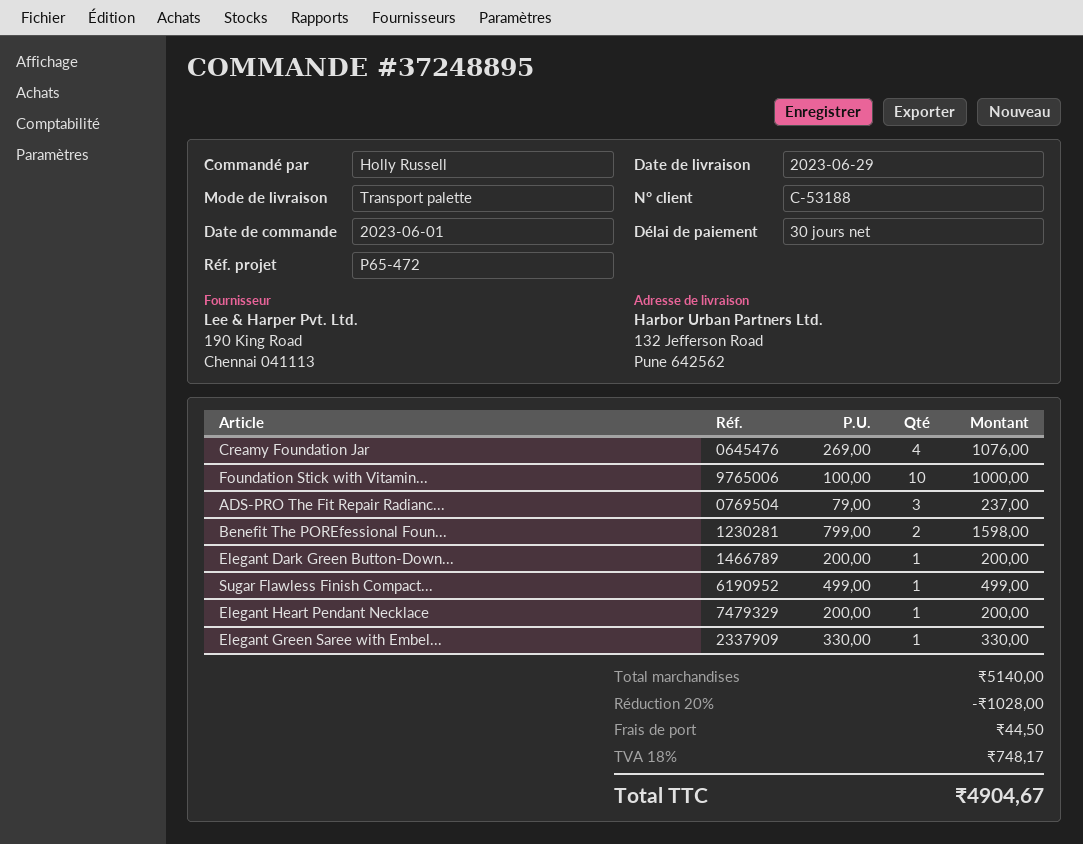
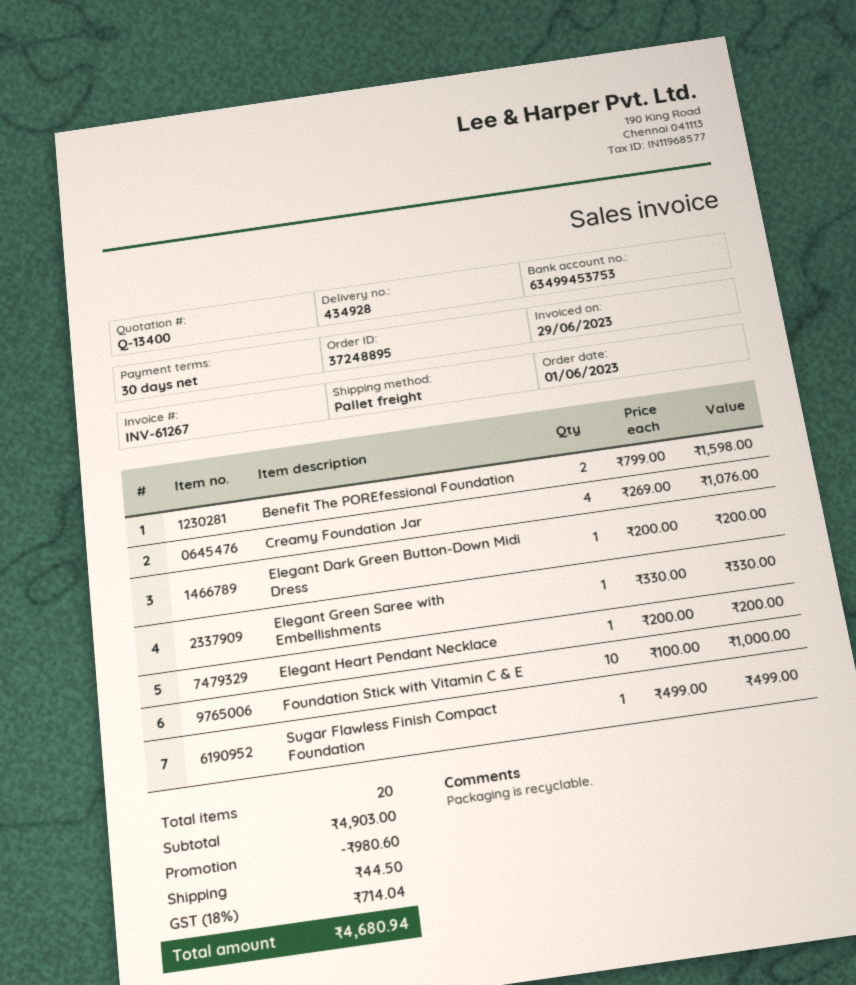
ADS-PRO The Fit Repair Radianc...: 3 x 79.00 = 237.00 -> none
subtotal: 5140.00 -> 4903.00
discount: 1028.00 -> 980.60
tax: 18% = 748.17 -> 18% = 714.04
total: 4904.67 -> 4680.94

